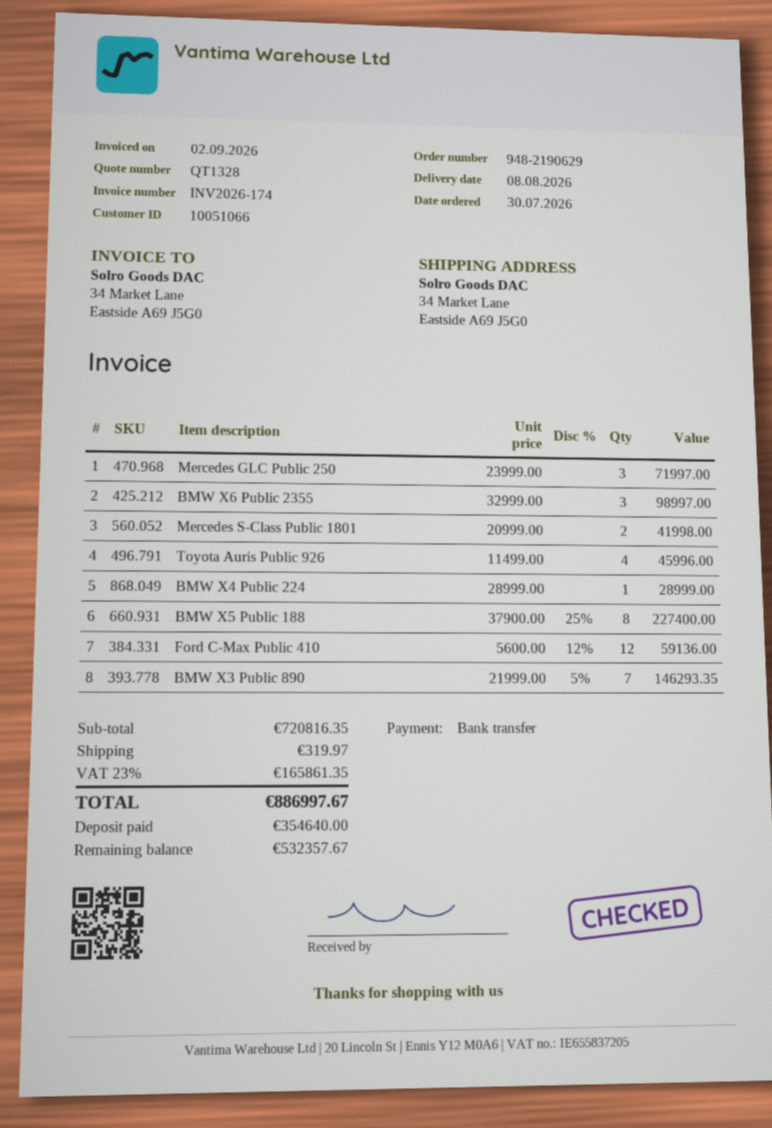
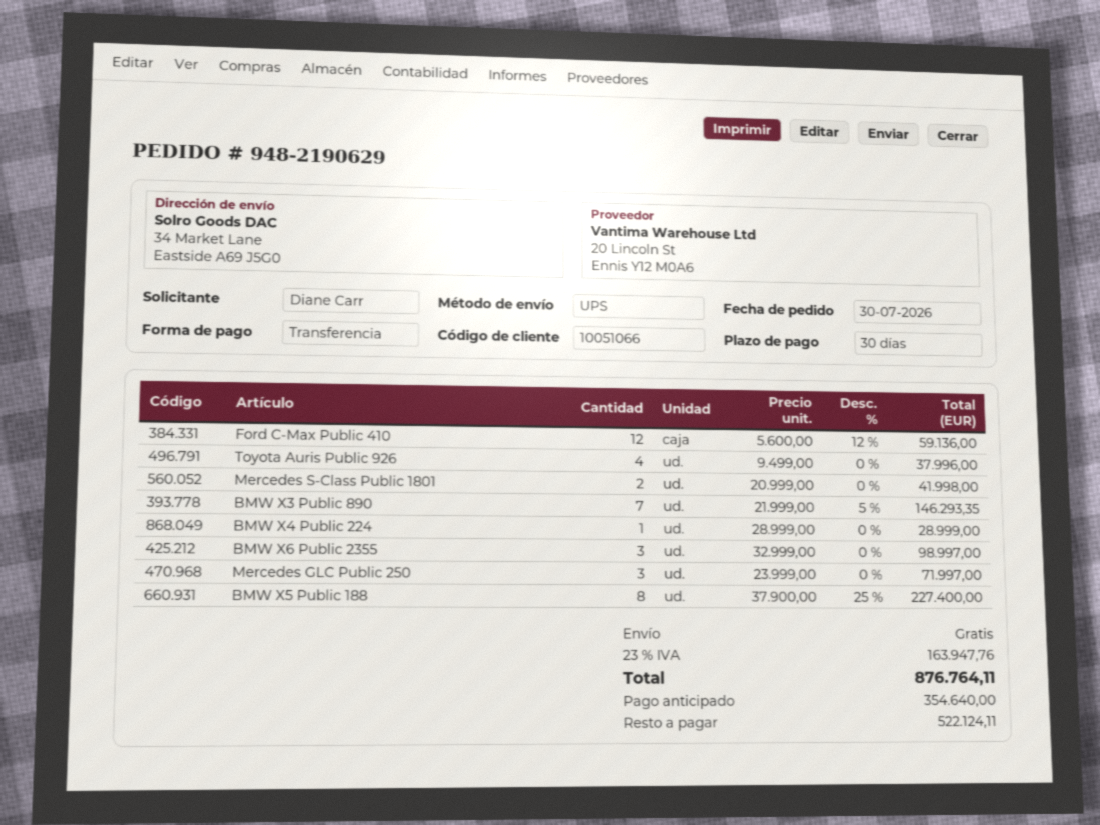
Toyota Auris Public 926: 4 x 11499.00 = 45996.00 -> 4 x 9499.00 = 37996.00
shipping: 319.97 -> 0.00
tax: 23% = 165861.35 -> 23% = 163947.76
total: 886997.67 -> 876764.11
balance: 532357.67 -> 522124.11

